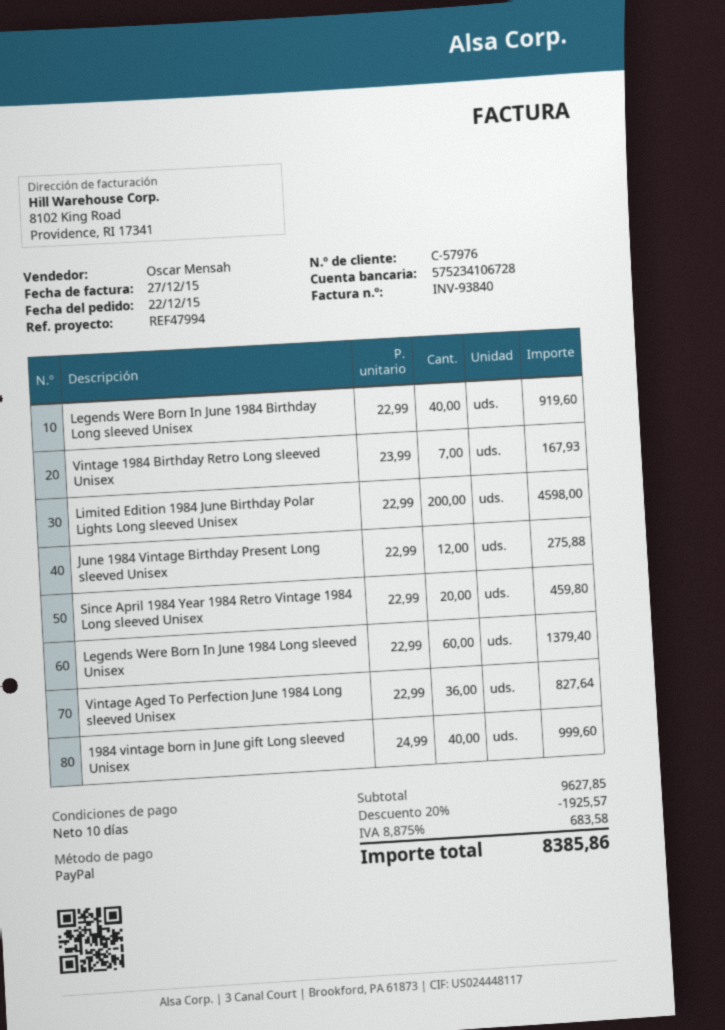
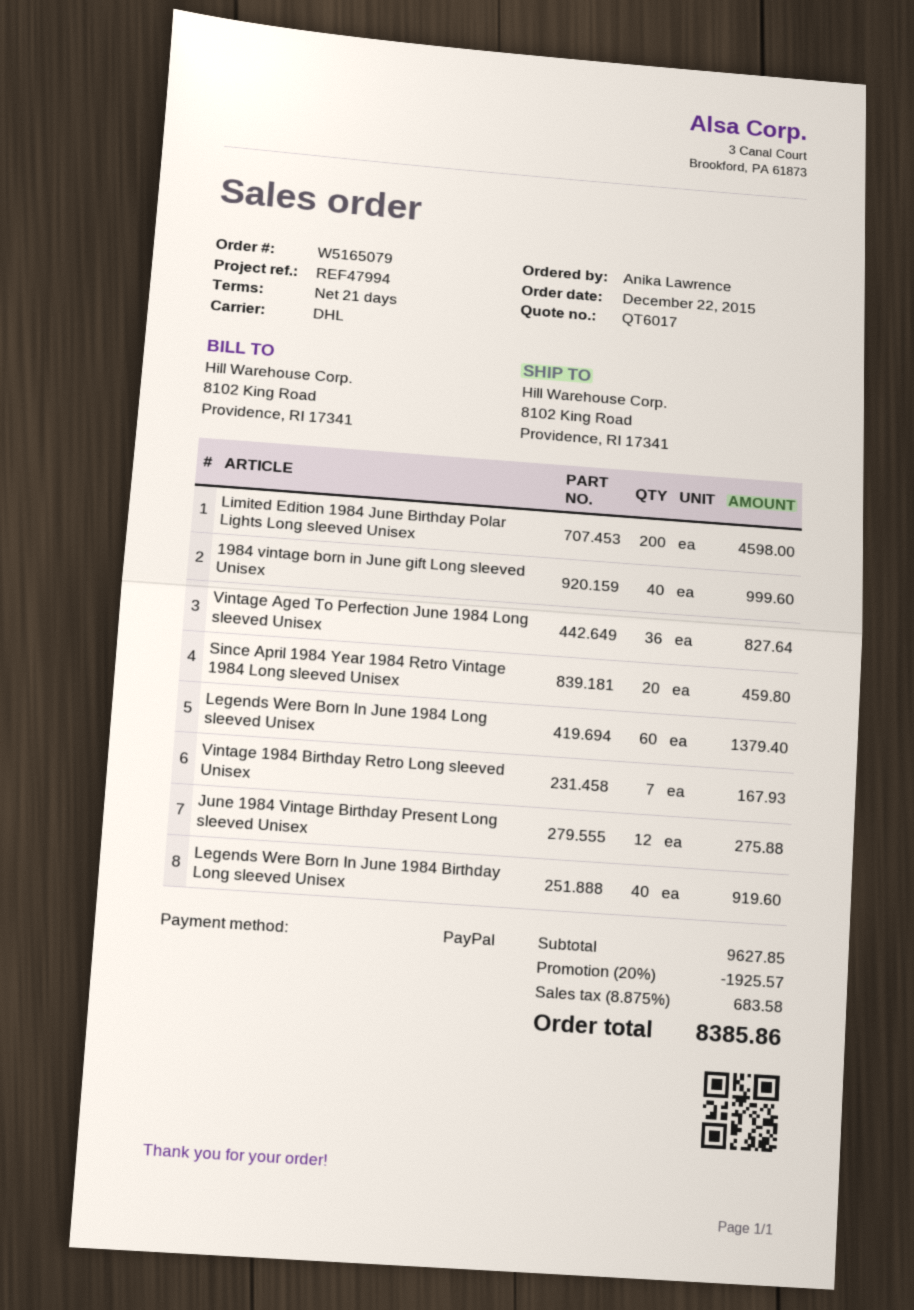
payment terms: 10 days -> 21 days

